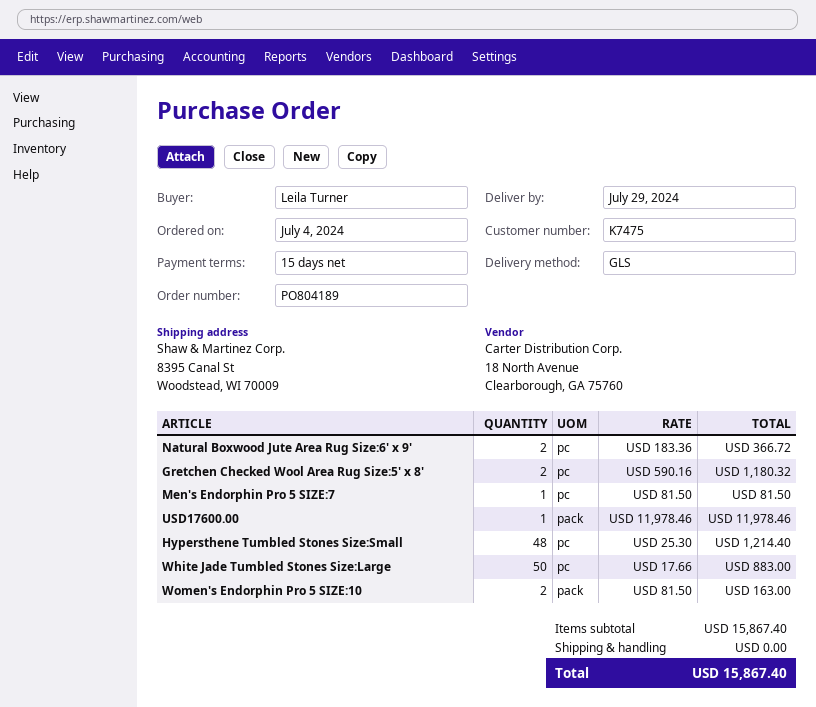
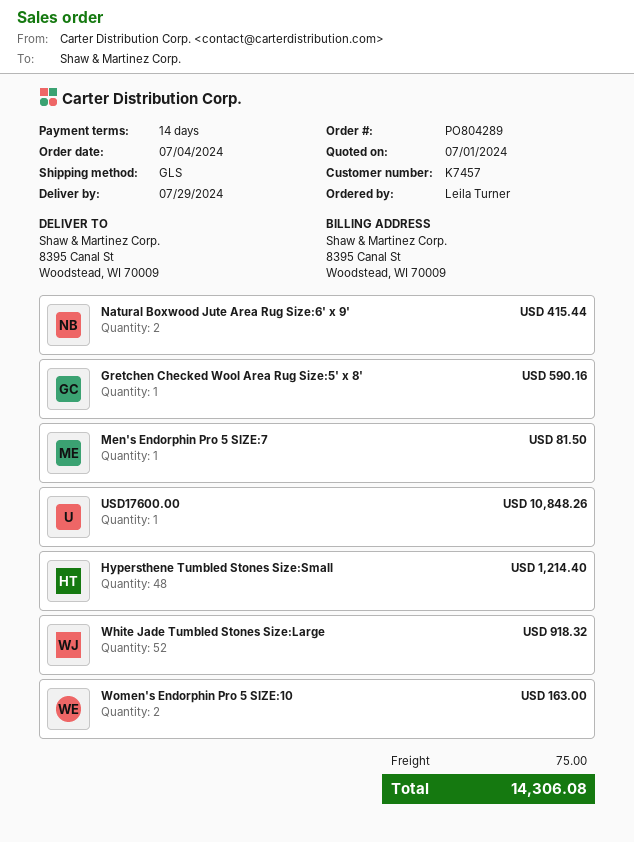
order number: PO804189 -> PO804289
payment terms: 15 days -> 14 days
customer number: K7475 -> K7457
Natural Boxwood Jute Area Rug Size:6' x 9': 2 for 366.72 -> 2 for 415.44
Gretchen Checked Wool Area Rug Size:5' x 8': 2 for 1180.32 -> 1 for 590.16
USD17600.00: 1 for 11978.46 -> 1 for 10848.26
White Jade Tumbled Stones Size:Large: 50 for 883.00 -> 52 for 918.32
shipping: 0.00 -> 75.00
total: 15867.40 -> 14306.08

